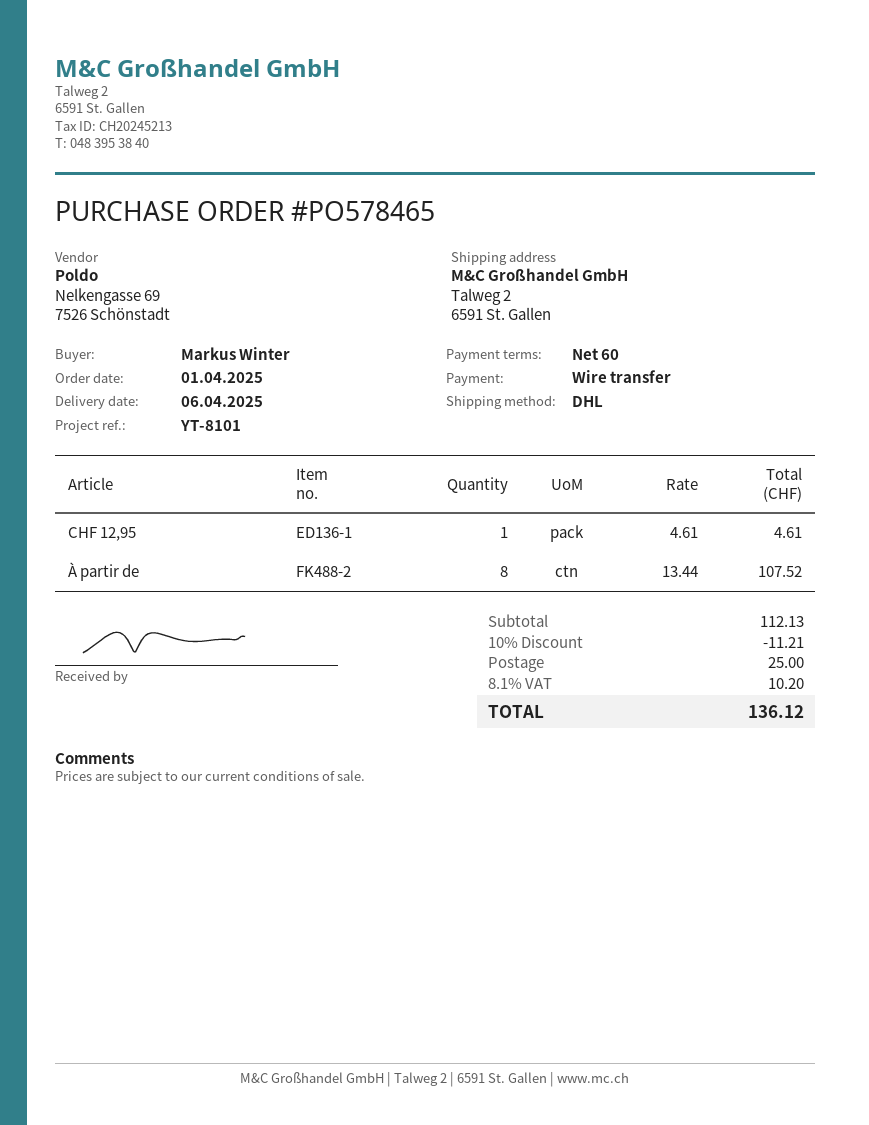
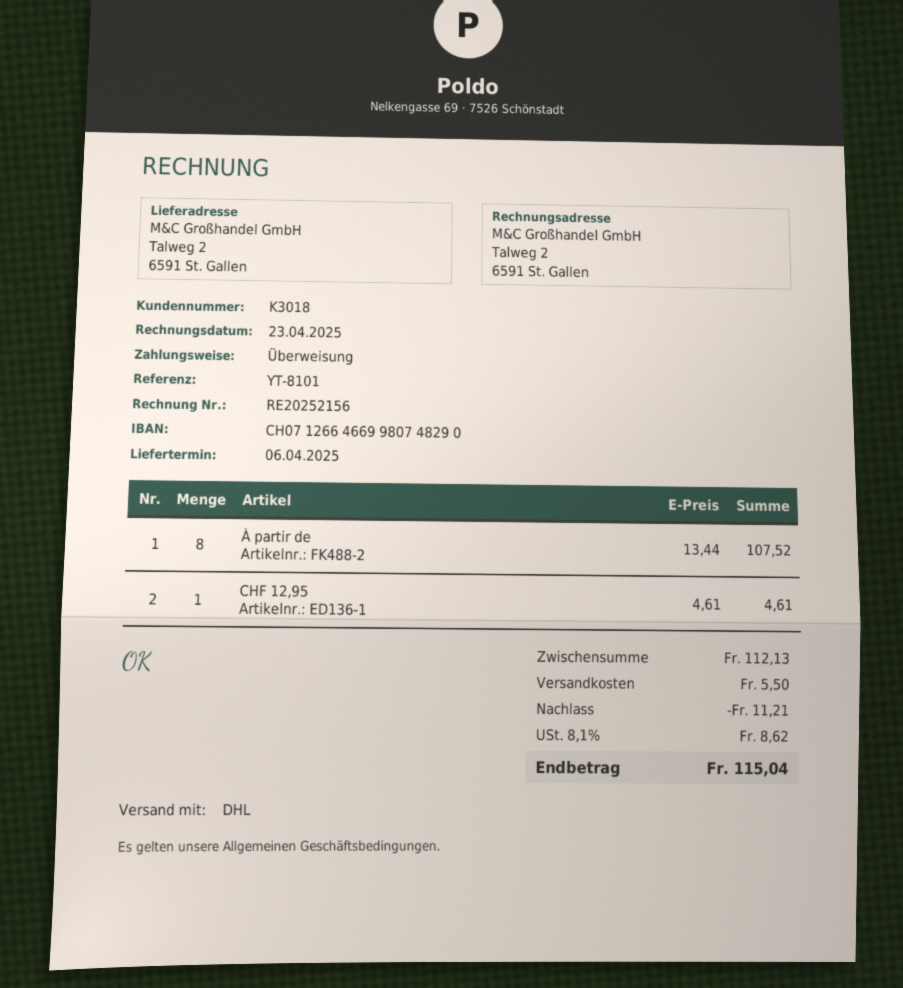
shipping: 25.00 -> 5.50
tax: 8.1% = 10.20 -> 8.1% = 8.62
total: 136.12 -> 115.04

